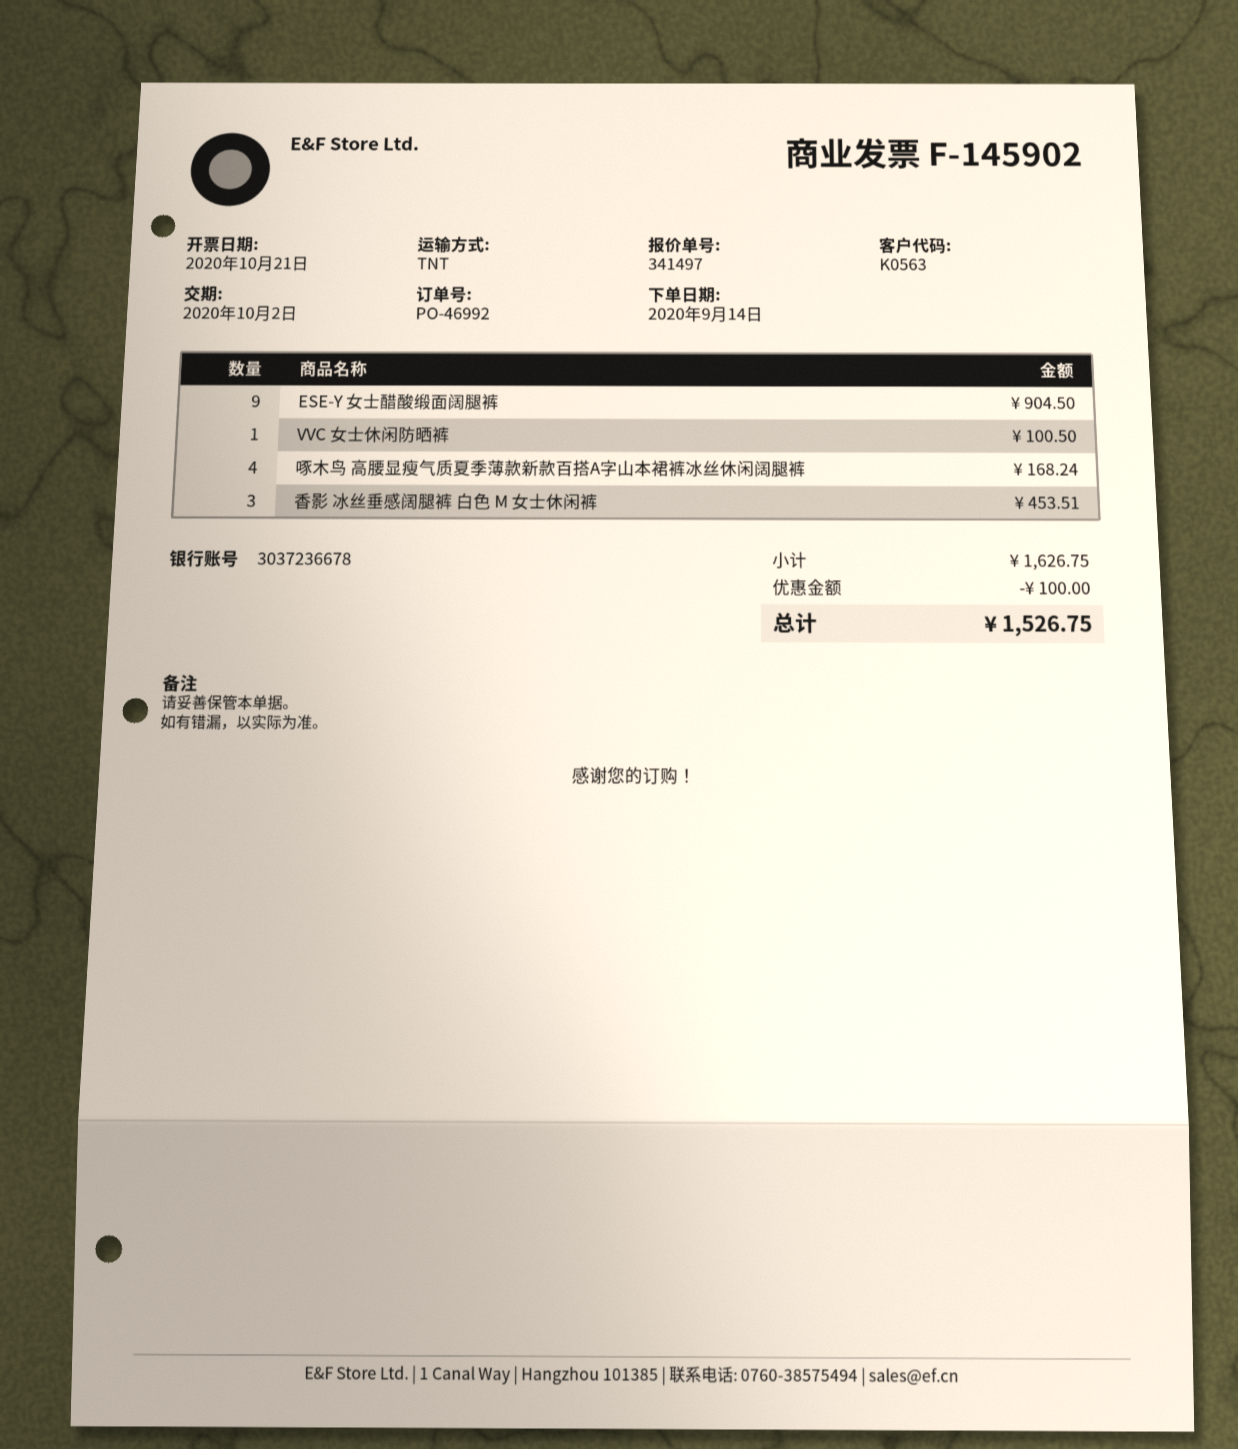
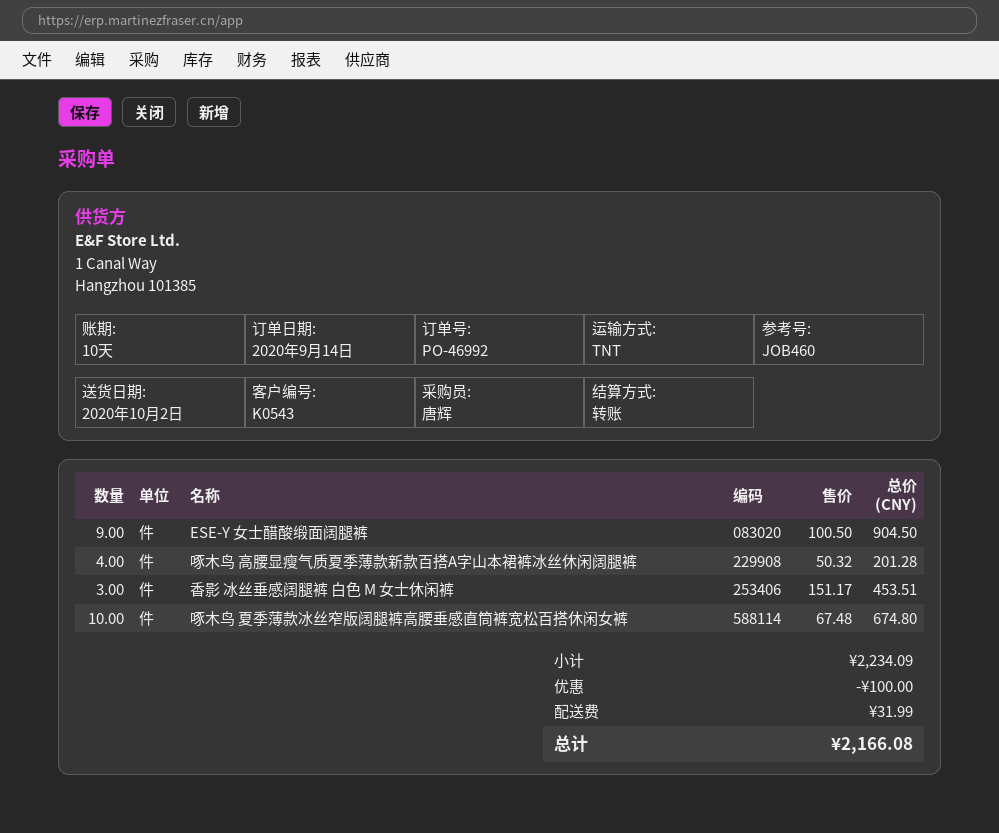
customer number: K0563 -> K0543
VVC 女士休闲防晒裤: 1 for 100.50 -> none
啄木鸟 高腰显瘦气质夏季薄款新款百搭A字山本裙裤冰丝休闲阔腿裤: 4 for 168.24 -> 4 for 201.28
啄木鸟 夏季薄款冰丝窄版阔腿裤高腰垂感直筒裤宽松百搭休闲女裤: none -> 10 for 674.80
subtotal: 1626.75 -> 2234.09
shipping: none -> 31.99
total: 1526.75 -> 2166.08

